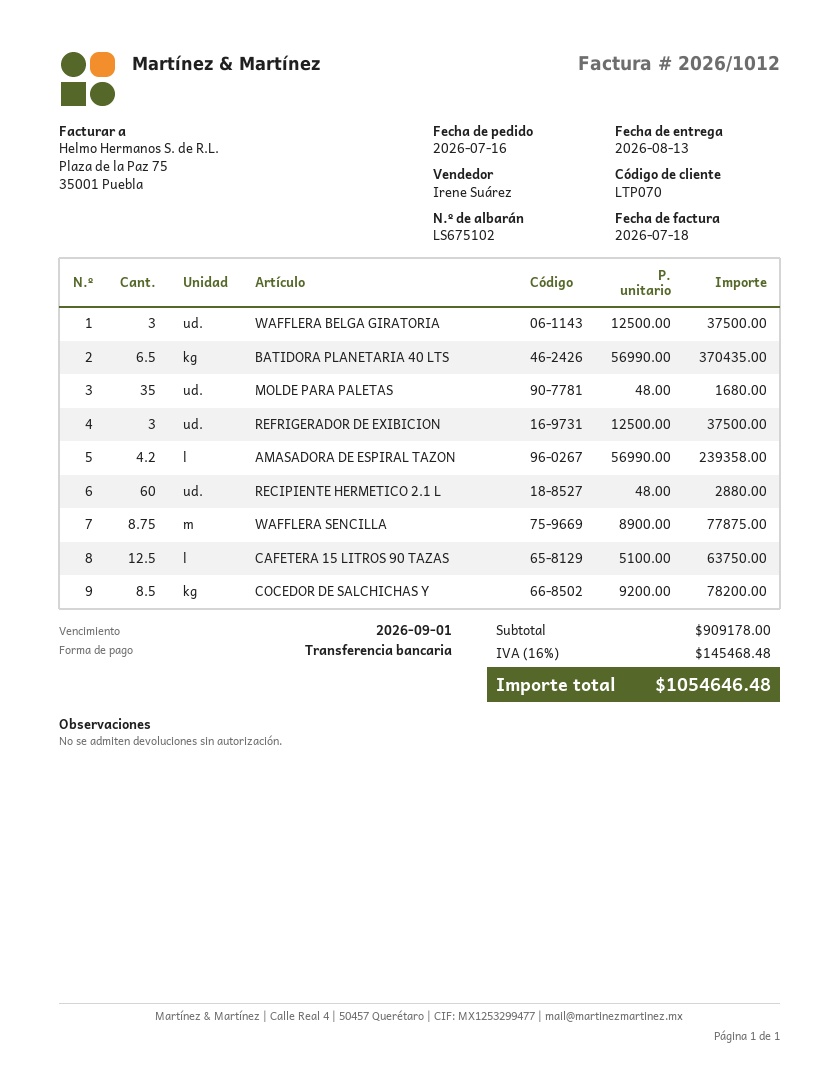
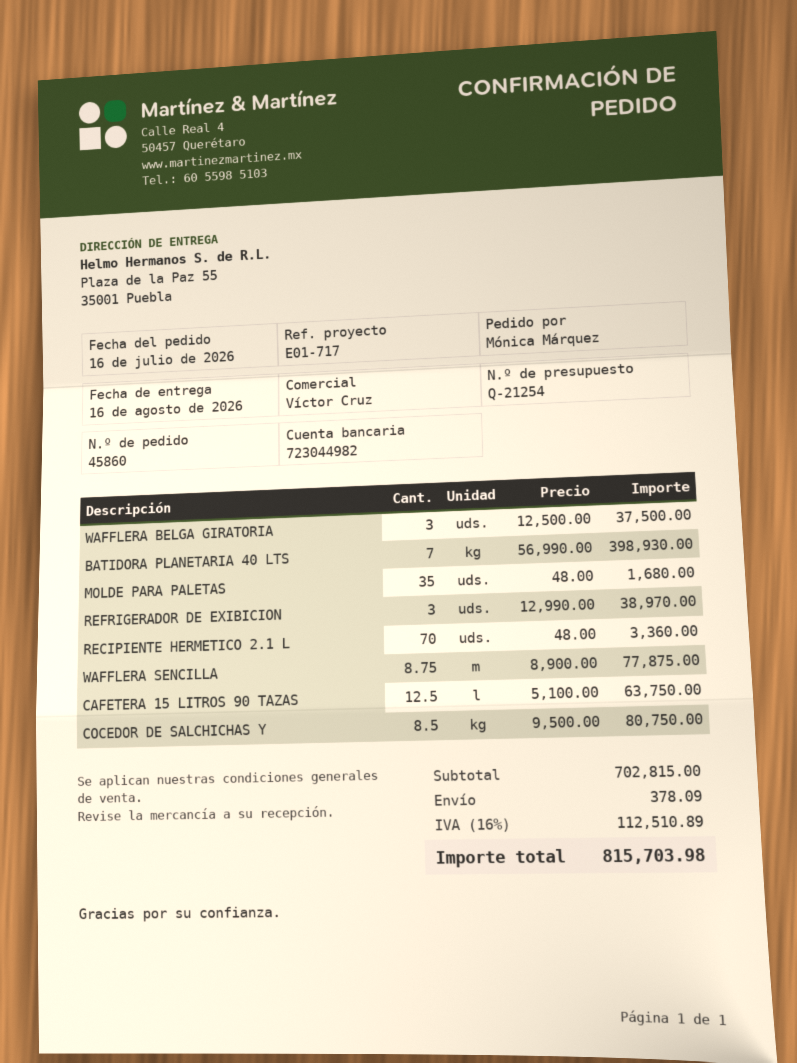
delivery date: 2026-08-13 -> 2026-08-16
sales rep: Irene Suárez -> Víctor Cruz
BATIDORA PLANETARIA 40 LTS: 6.5 x 56990.00 = 370435.00 -> 7 x 56990.00 = 398930.00
REFRIGERADOR DE EXIBICION: 3 x 12500.00 = 37500.00 -> 3 x 12990.00 = 38970.00
AMASADORA DE ESPIRAL TAZON: 4.2 x 56990.00 = 239358.00 -> none
RECIPIENTE HERMETICO 2.1 L: 60 x 48.00 = 2880.00 -> 70 x 48.00 = 3360.00
COCEDOR DE SALCHICHAS Y: 8.5 x 9200.00 = 78200.00 -> 8.5 x 9500.00 = 80750.00
subtotal: 909178.00 -> 702815.00
shipping: none -> 378.09
tax: 16% = 145468.48 -> 16% = 112510.89
total: 1054646.48 -> 815703.98

